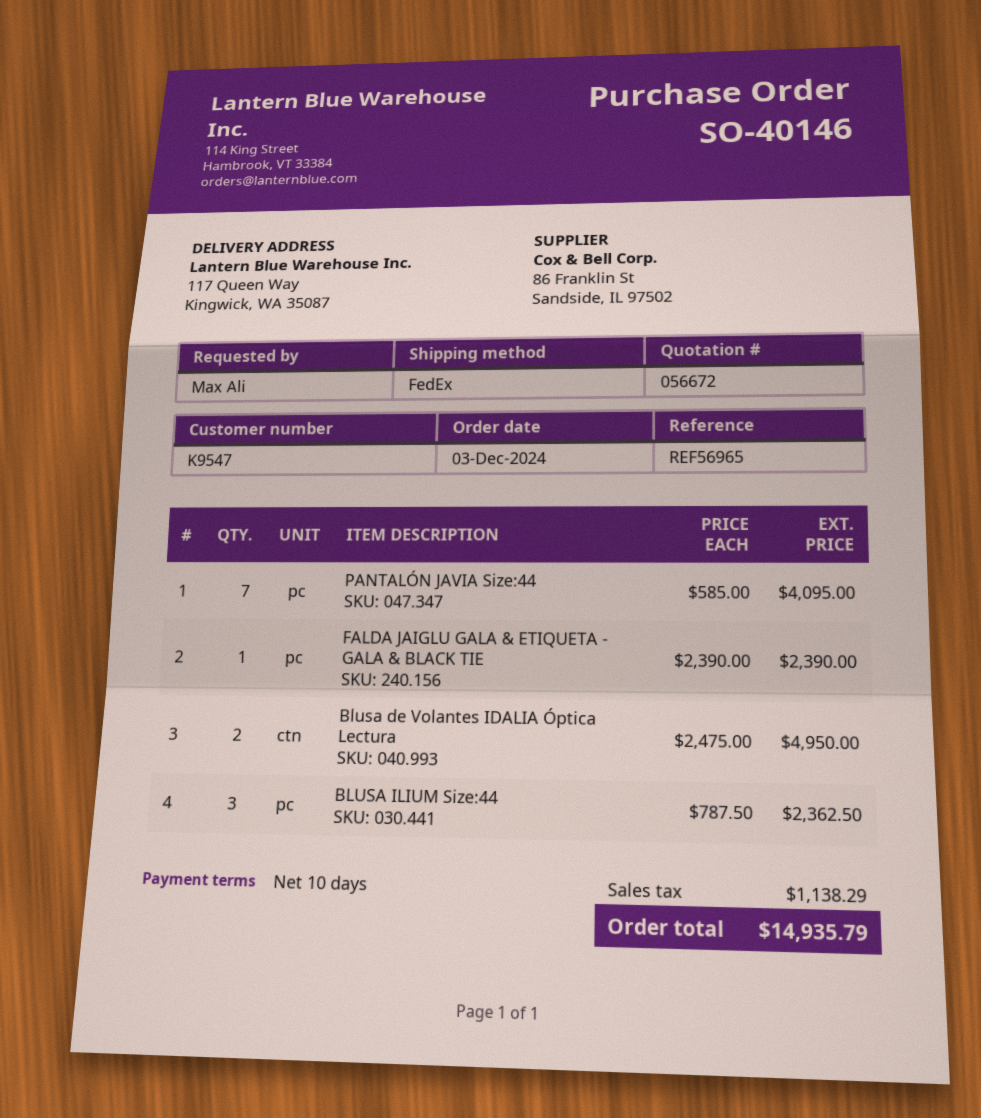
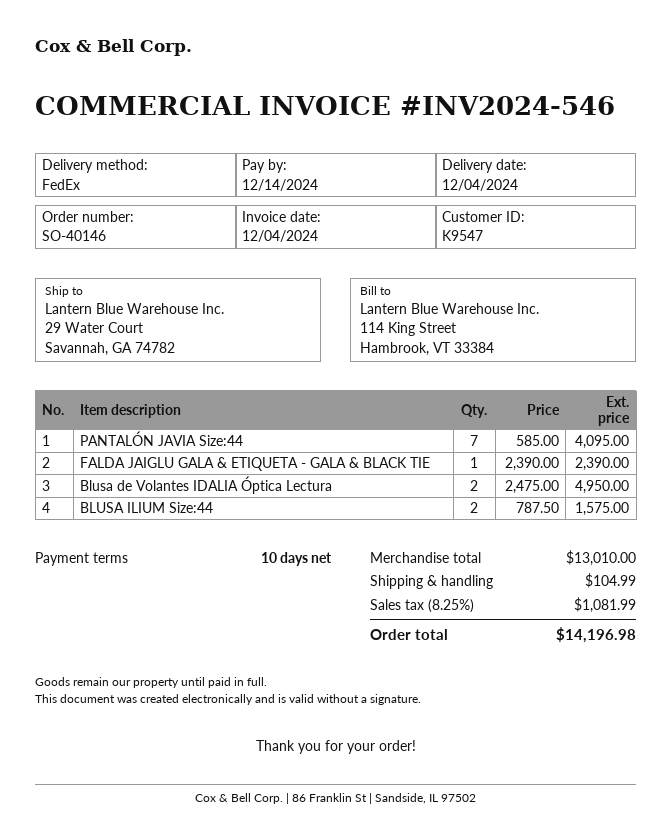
ship to: 117 Queen Way, Kingwick, WA 35087 -> 29 Water Court, Savannah, GA 74782
BLUSA ILIUM Size:44: 3 x 787.50 = 2362.50 -> 2 x 787.50 = 1575.00
shipping: none -> 104.99
tax: 1138.29 -> 1081.99
total: 14935.79 -> 14196.98

